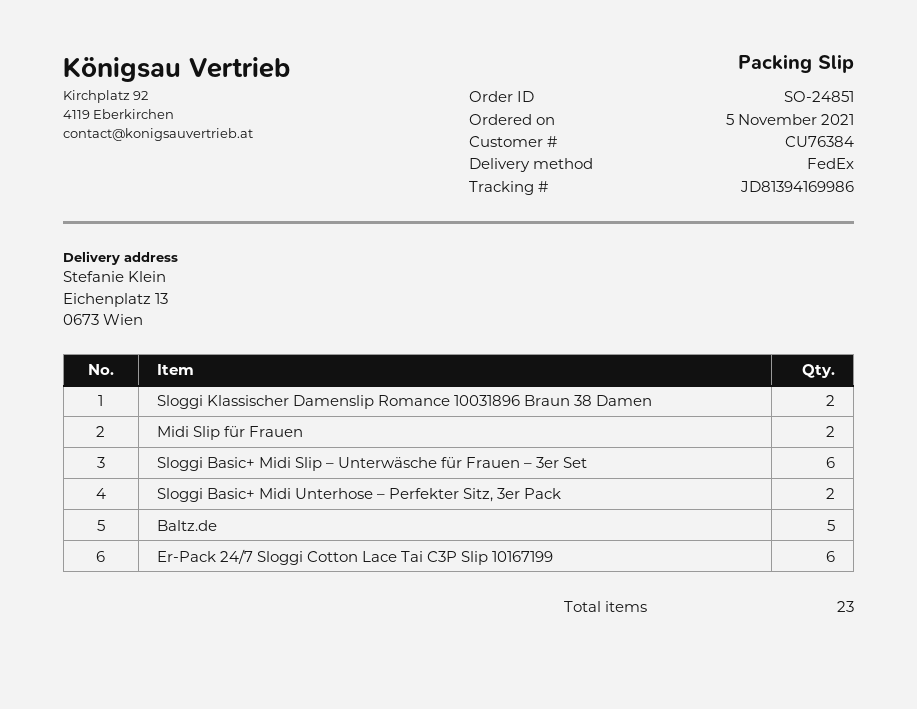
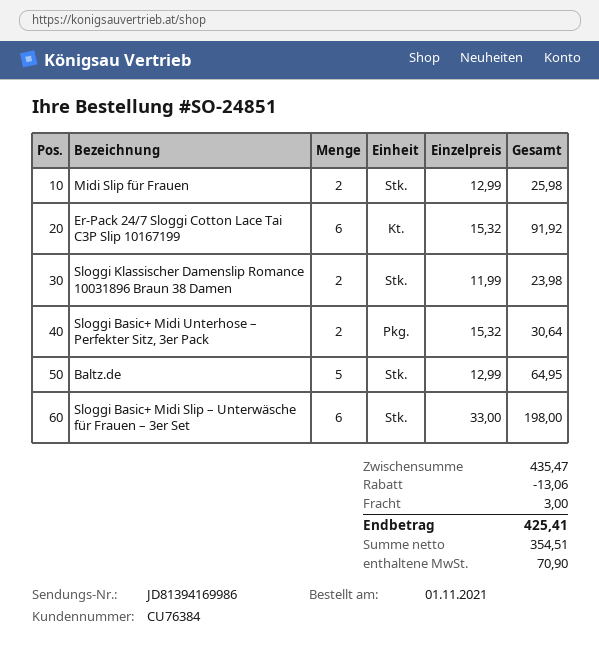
order date: 2021-11-05 -> 2021-11-01

